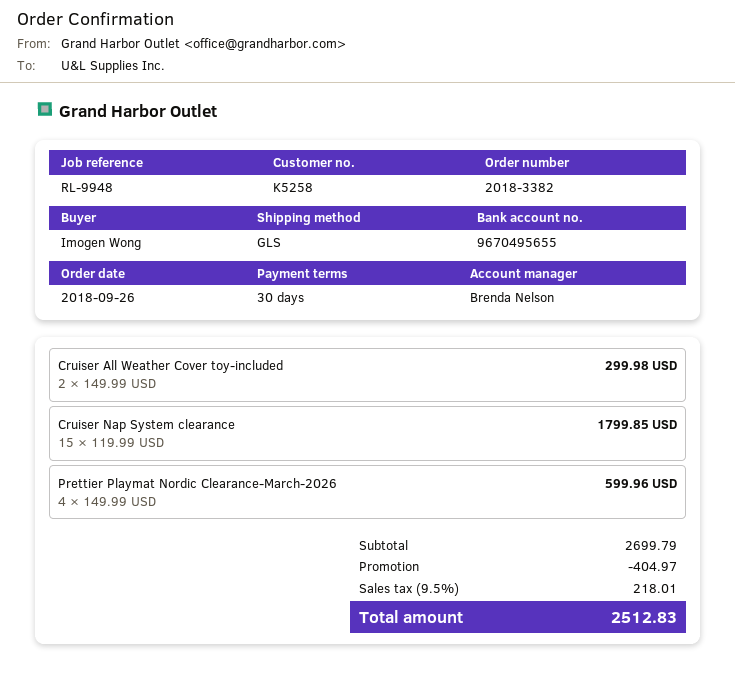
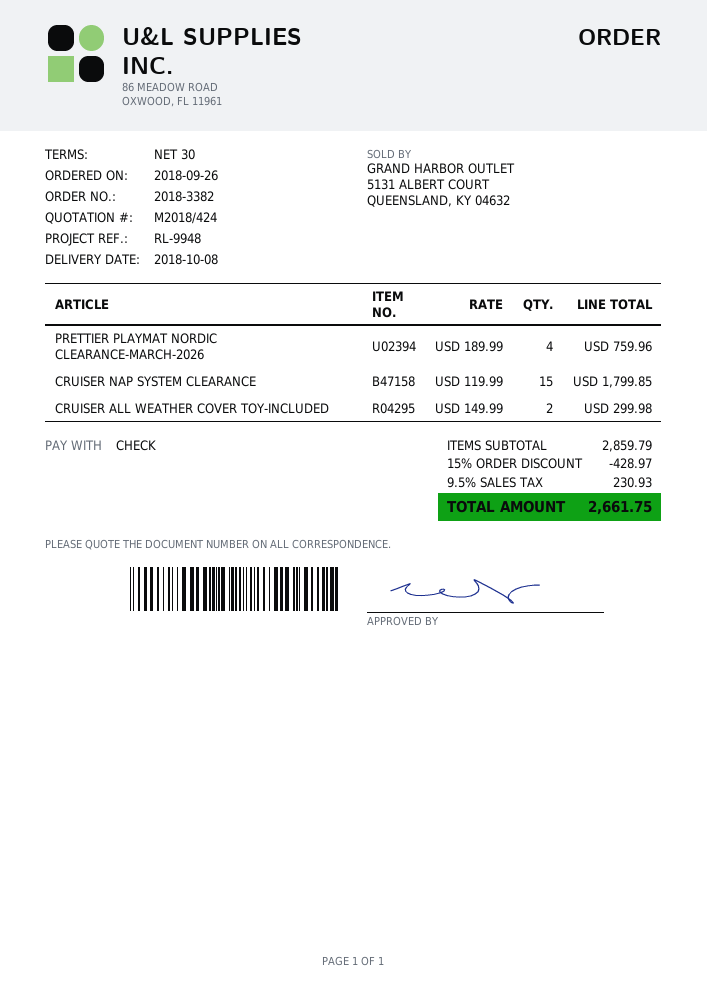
Prettier Playmat Nordic Clearance-March-2026: 4 x 149.99 = 599.96 -> 4 x 189.99 = 759.96
subtotal: 2699.79 -> 2859.79
discount: 404.97 -> 428.97
tax: 9.5% = 218.01 -> 9.5% = 230.93
total: 2512.83 -> 2661.75

